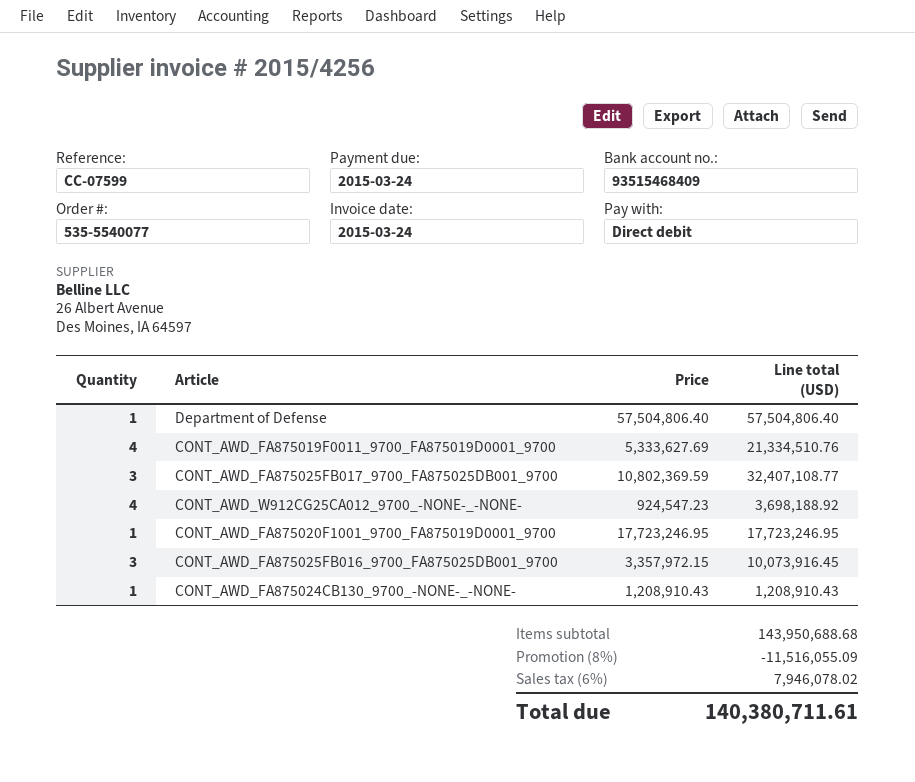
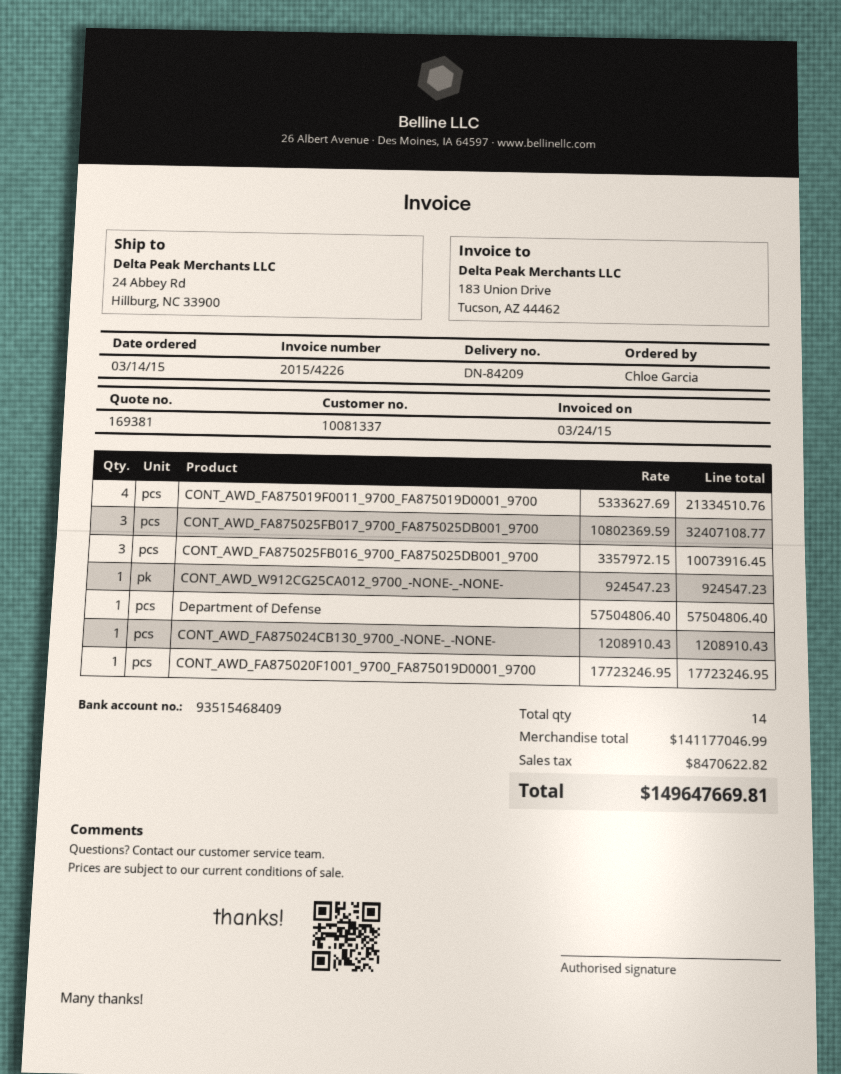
invoice number: 2015/4256 -> 2015/4226
CONT_AWD_W912CG25CA012_9700_-NONE-_-NONE-: 4 x 924547.23 = 3698188.92 -> 1 x 924547.23 = 924547.23
subtotal: 143950688.68 -> 141177046.99
discount: 8% = 11516055.09 -> none
tax: 7946078.02 -> 8470622.82
total: 140380711.61 -> 149647669.81

